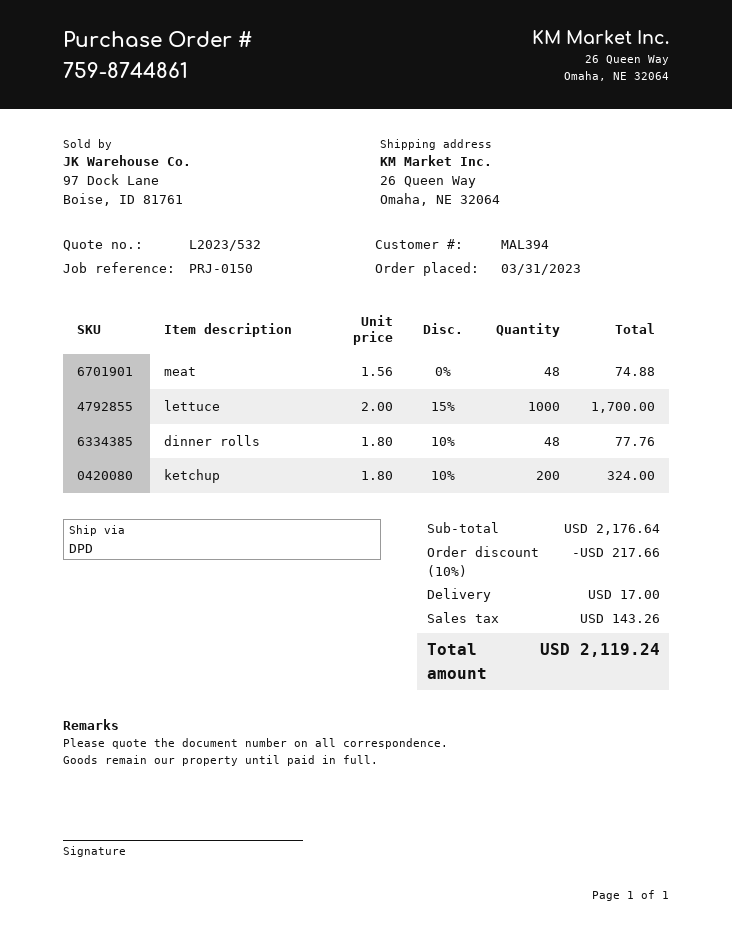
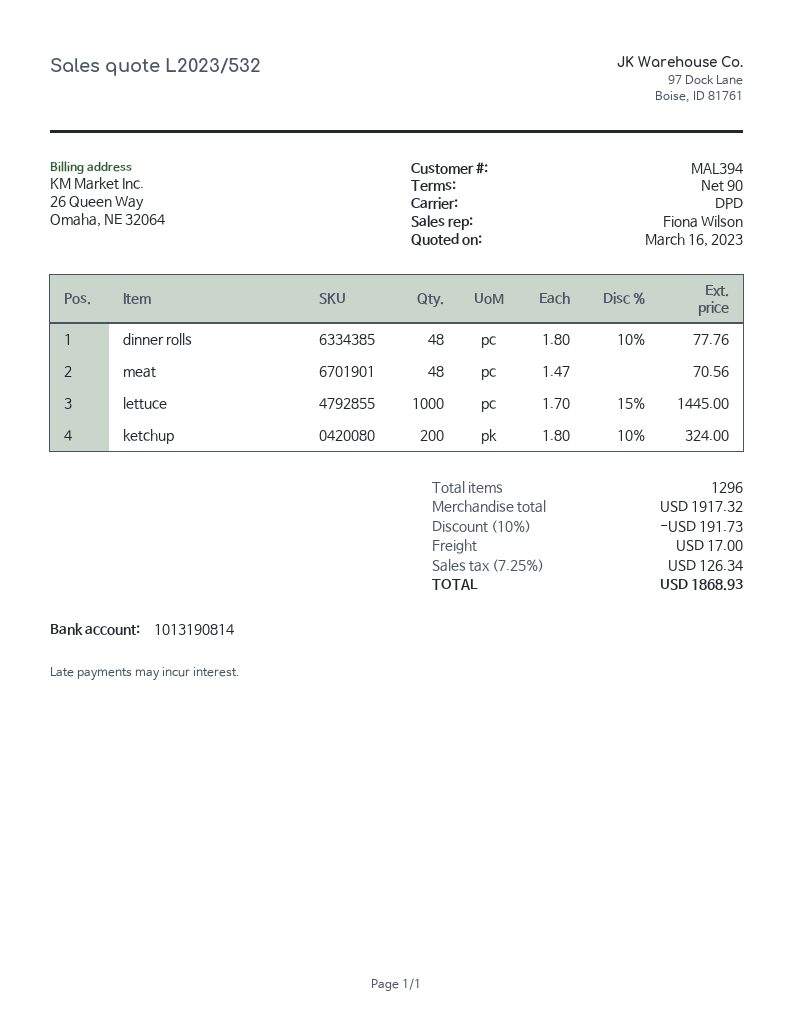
meat: 48 x 1.56 = 74.88 -> 48 x 1.47 = 70.56
lettuce: 1000 x 2.00 - 15% = 1700.00 -> 1000 x 1.70 - 15% = 1445.00
subtotal: 2176.64 -> 1917.32
discount: 10% = 217.66 -> 10% = 191.73
tax: 143.26 -> 126.34
total: 2119.24 -> 1868.93

